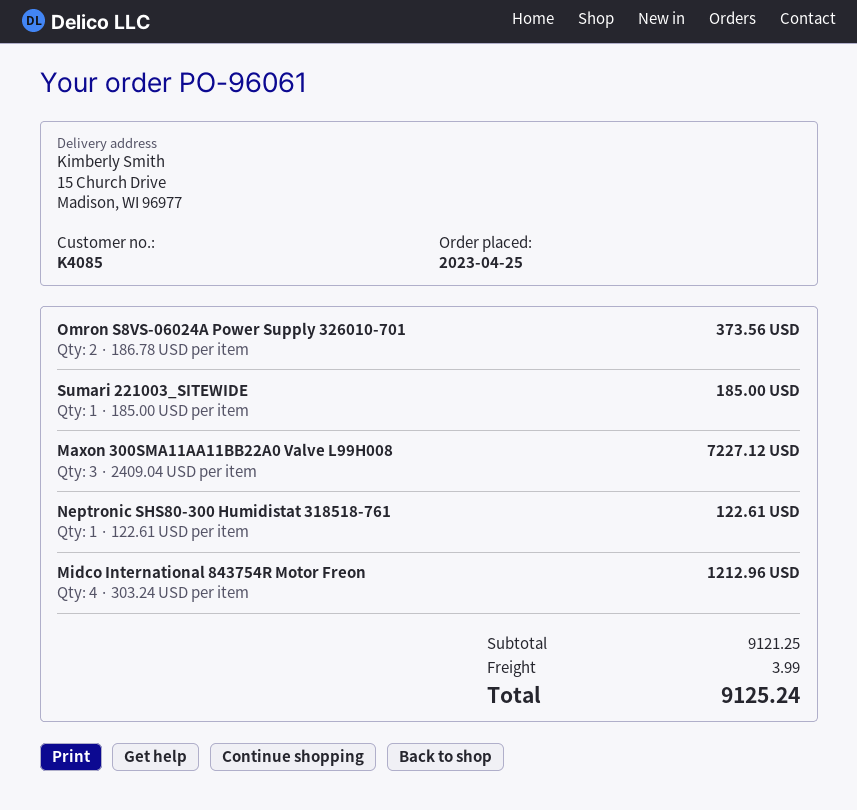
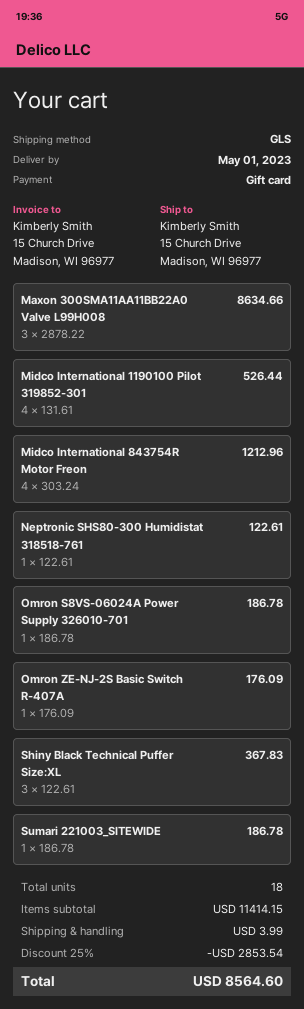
Omron S8VS-06024A Power Supply 326010-701: 2 x 186.78 = 373.56 -> 1 x 186.78 = 186.78
Sumari 221003_SITEWIDE: 1 x 185.00 = 185.00 -> 1 x 186.78 = 186.78
Maxon 300SMA11AA11BB22A0 Valve L99H008: 3 x 2409.04 = 7227.12 -> 3 x 2878.22 = 8634.66
Midco International 1190100 Pilot 319852-301: none -> 4 x 131.61 = 526.44
Omron ZE-NJ-2S Basic Switch R-407A: none -> 1 x 176.09 = 176.09
Shiny Black Technical Puffer Size:XL: none -> 3 x 122.61 = 367.83
subtotal: 9121.25 -> 11414.15
discount: none -> 25% = 2853.54
total: 9125.24 -> 8564.60

